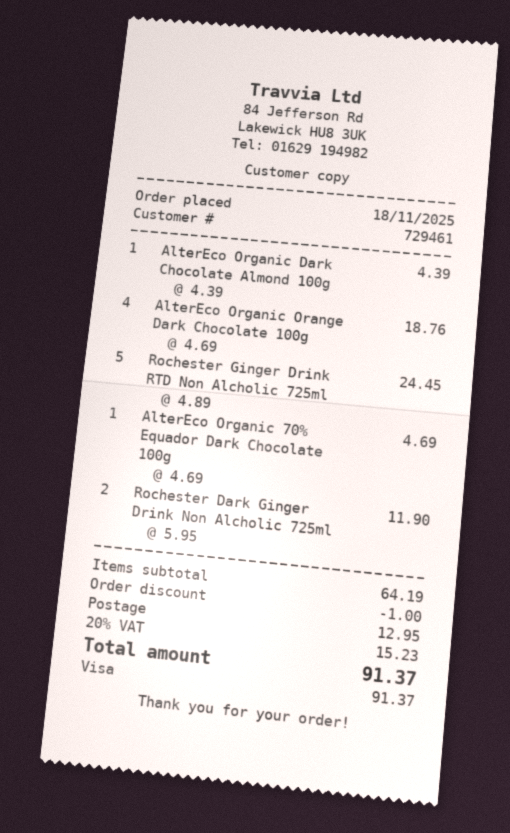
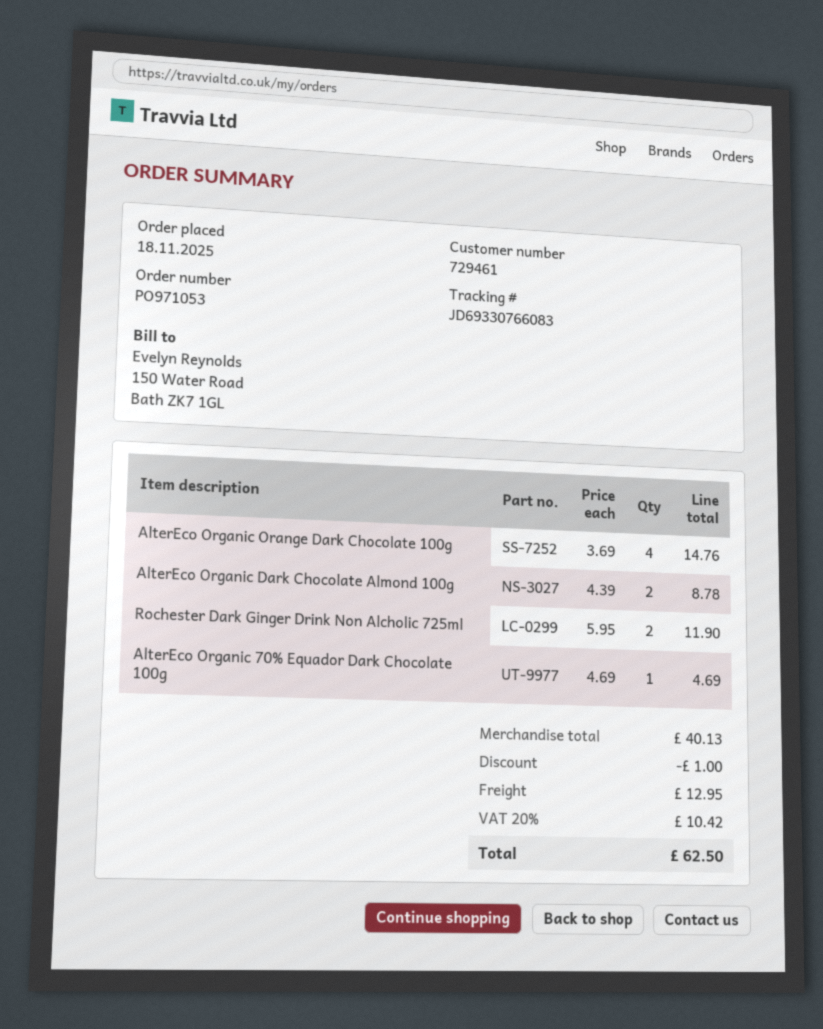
AlterEco Organic Dark Chocolate Almond 100g: 1 x 4.39 = 4.39 -> 2 x 4.39 = 8.78
AlterEco Organic Orange Dark Chocolate 100g: 4 x 4.69 = 18.76 -> 4 x 3.69 = 14.76
Rochester Ginger Drink RTD Non Alcholic 725ml: 5 x 4.89 = 24.45 -> none
subtotal: 64.19 -> 40.13
tax: 20% = 15.23 -> 20% = 10.42
total: 91.37 -> 62.50

